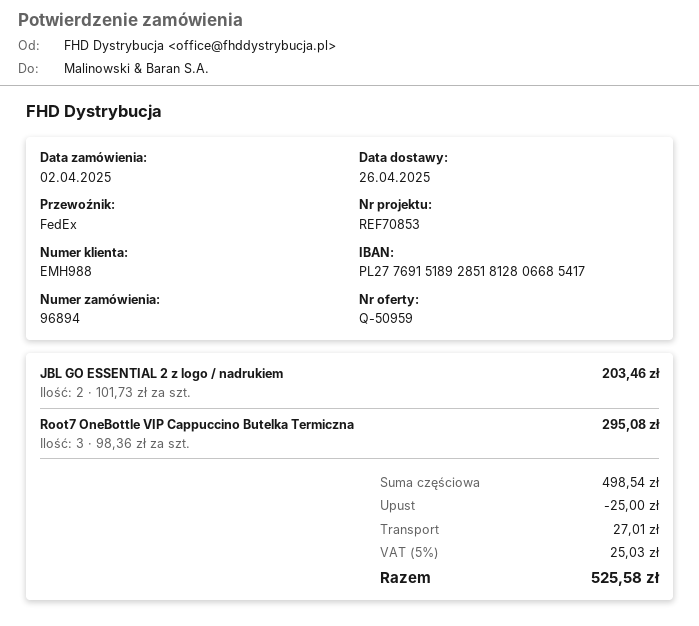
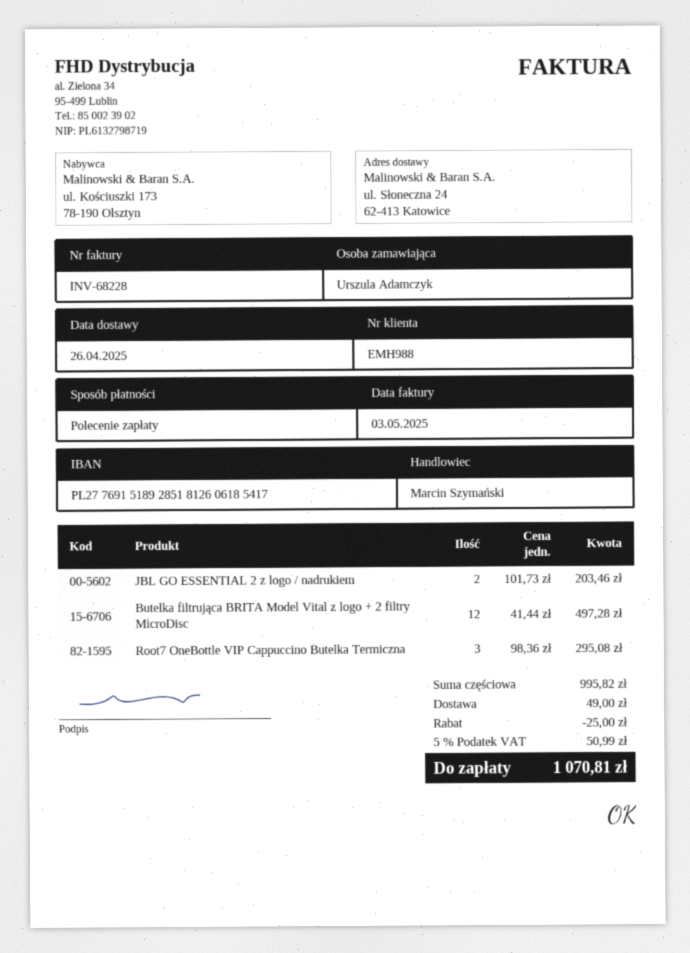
bank account: PL27769151892851812806685417 -> PL27769151892851812606185417
Butelka filtrująca BRITA Model Vital z logo + 2 filtry MicroDisc: none -> 12 x 41.44 = 497.28
subtotal: 498.54 -> 995.82
shipping: 27.01 -> 49.00
tax: 5% = 25.03 -> 5% = 50.99
total: 525.58 -> 1070.81

